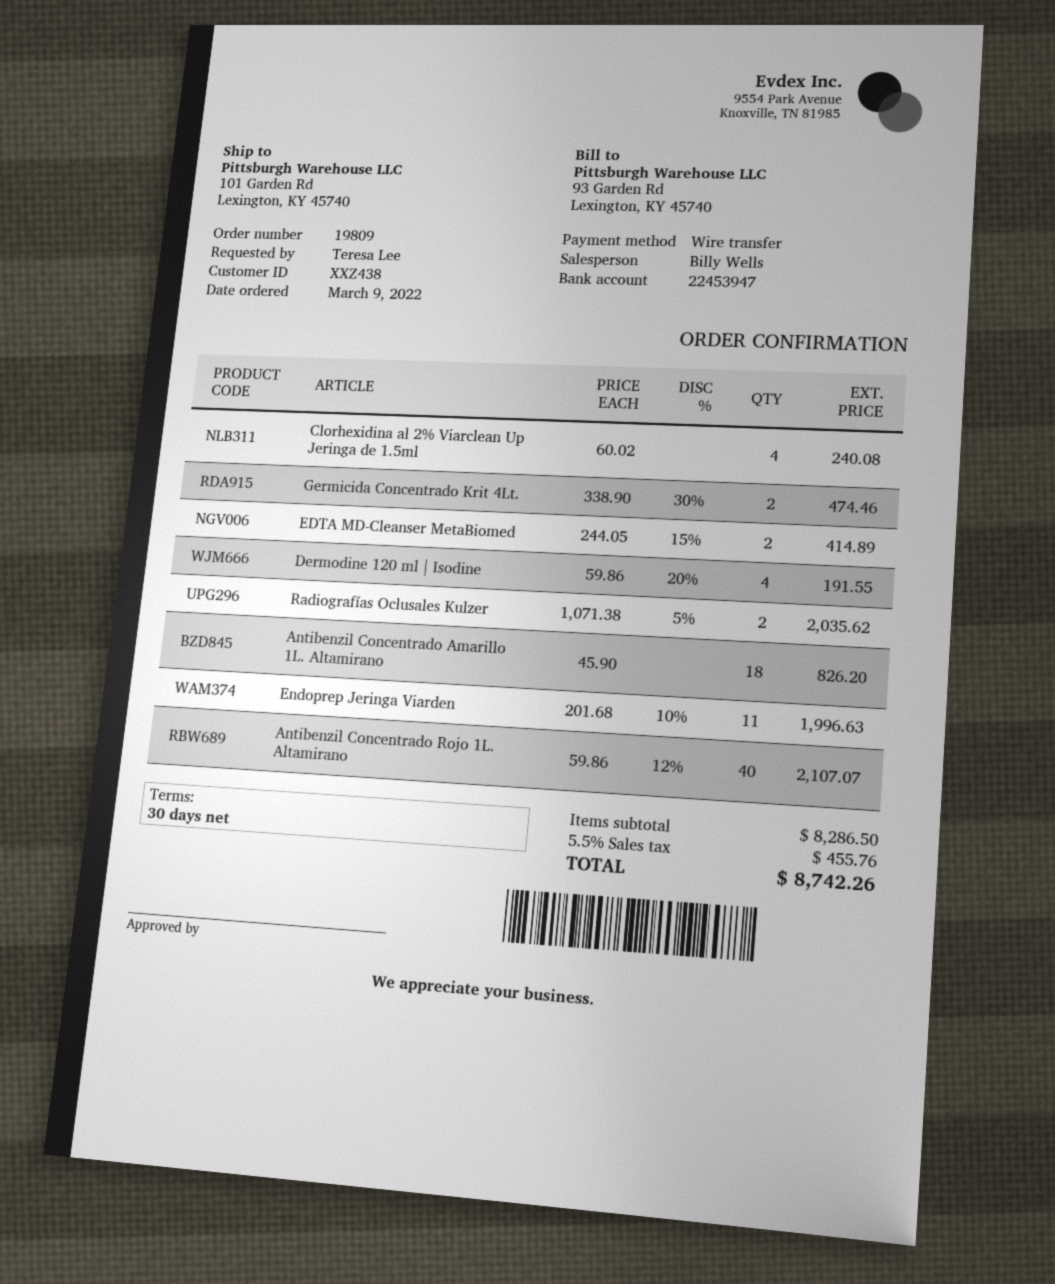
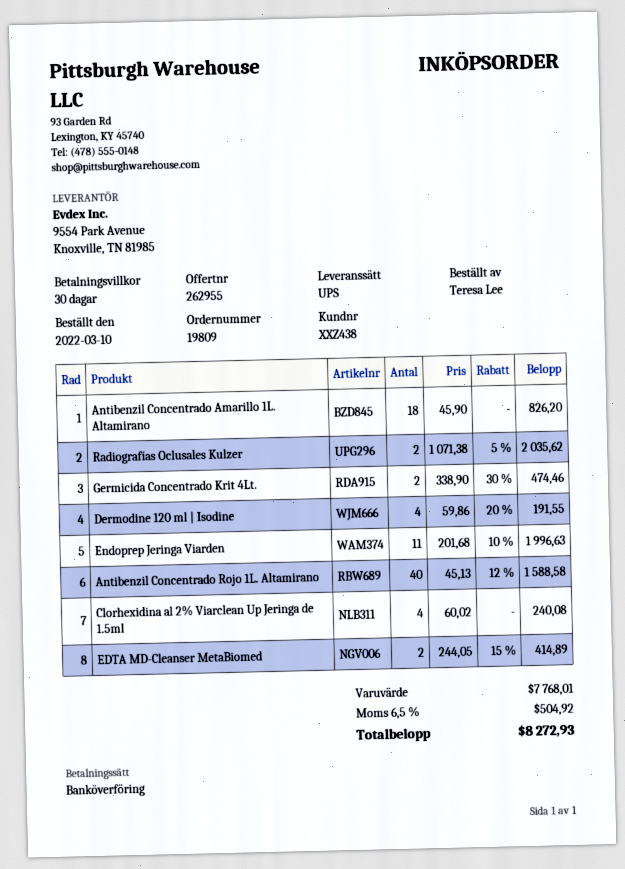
order date: 2022-03-09 -> 2022-03-10
Antibenzil Concentrado Rojo 1L. Altamirano: 40 x 59.86 - 12% = 2107.07 -> 40 x 45.13 - 12% = 1588.58
subtotal: 8286.50 -> 7768.01
tax: 5.5% = 455.76 -> 6.5% = 504.92
total: 8742.26 -> 8272.93

